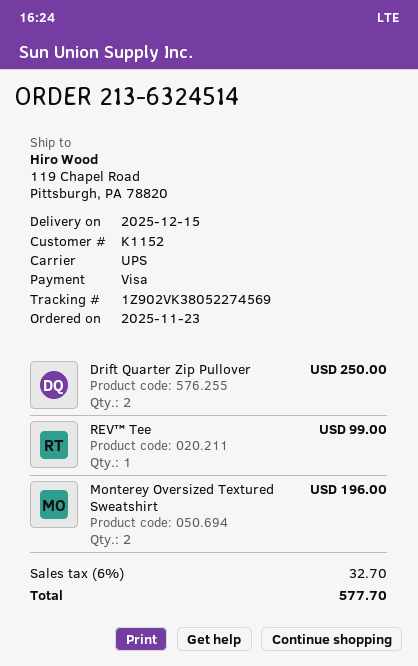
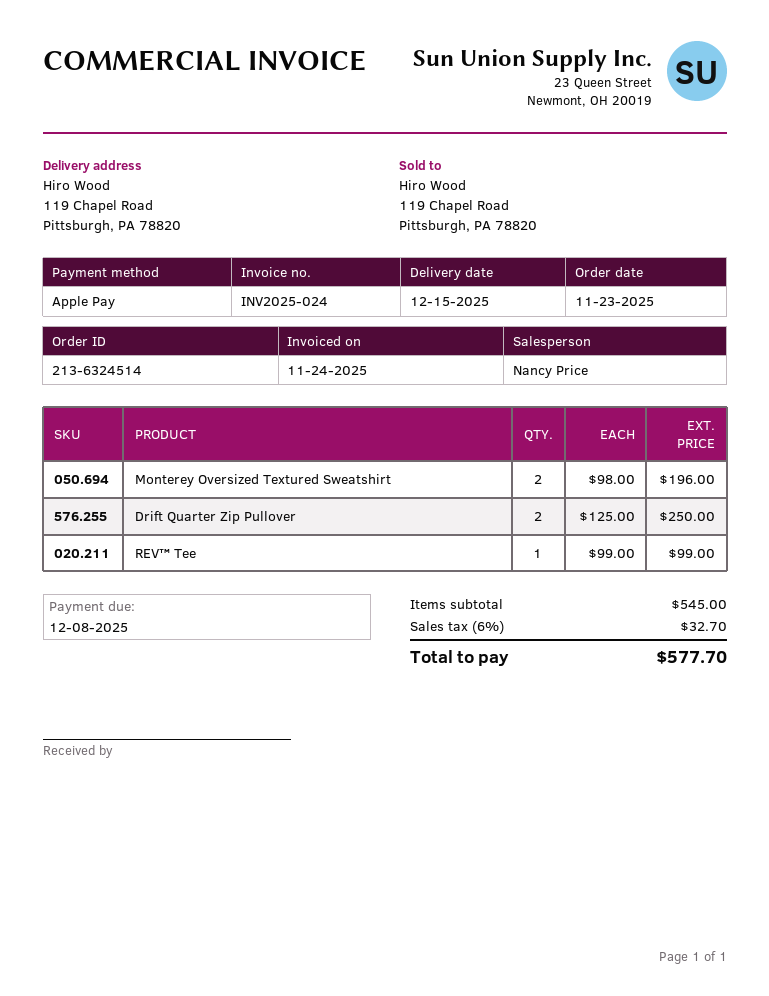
payment method: Visa -> Apple Pay

